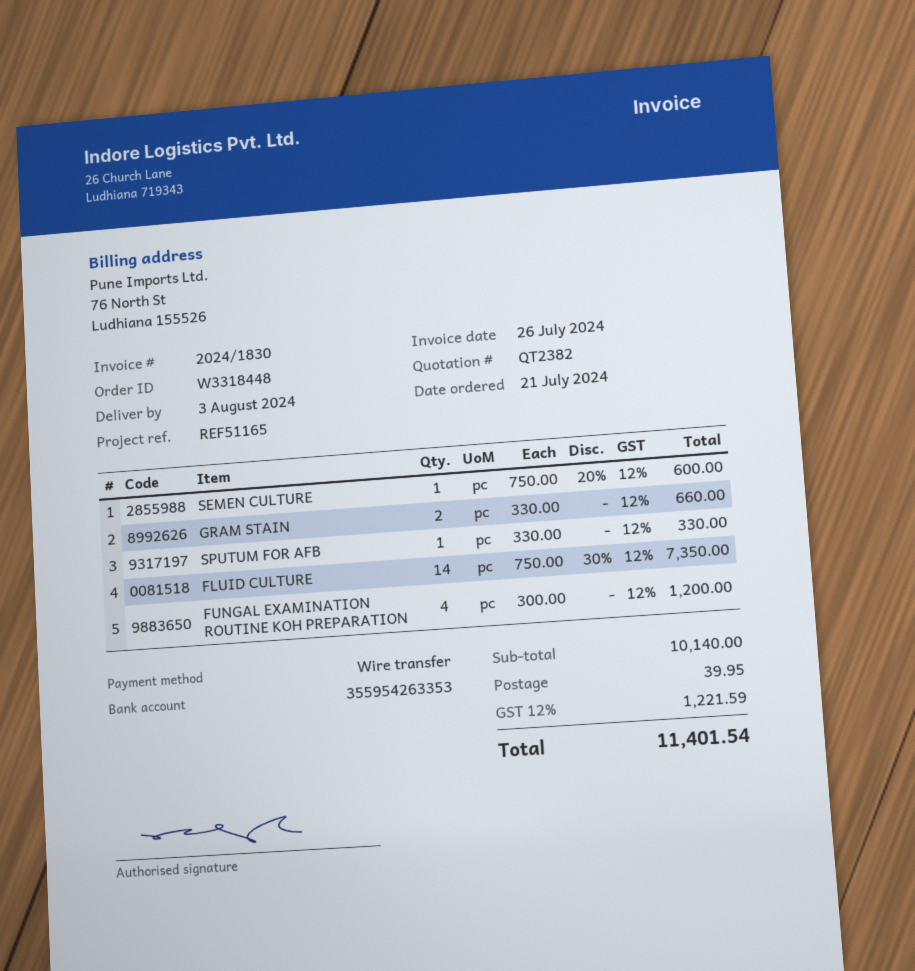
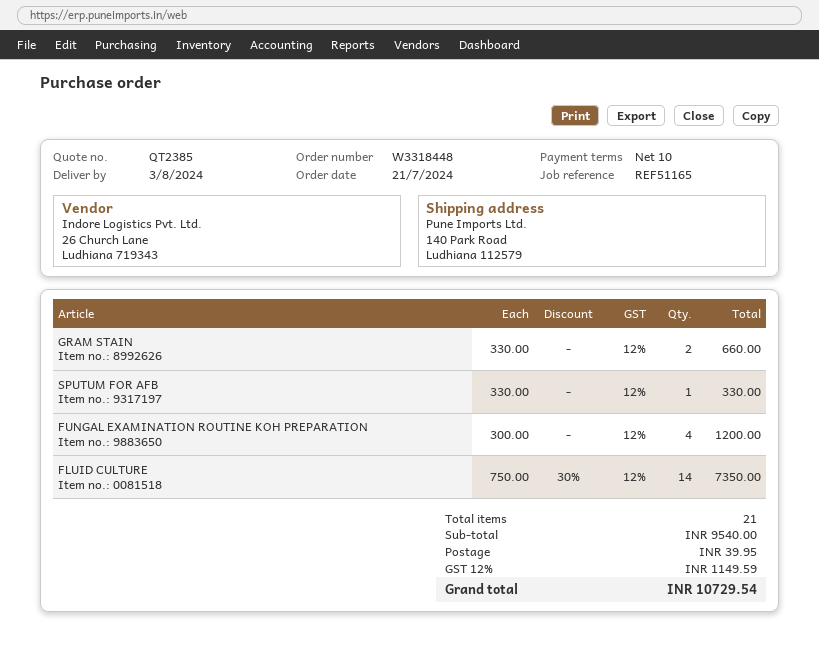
quote number: QT2382 -> QT2385
SEMEN CULTURE: 1 x 750.00 - 20% = 600.00 -> none
subtotal: 10140.00 -> 9540.00
tax: 12% = 1221.59 -> 12% = 1149.59
total: 11401.54 -> 10729.54

